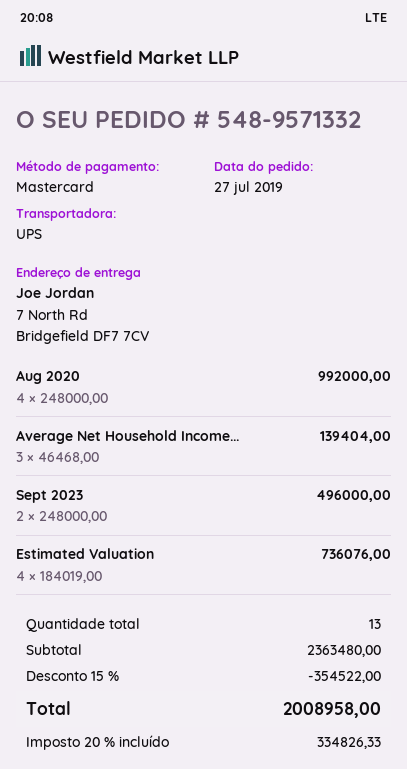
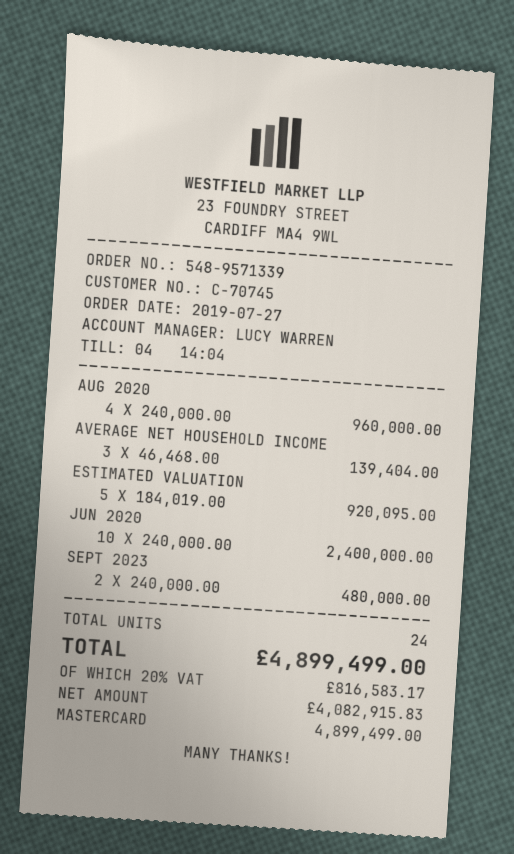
order number: 548-9571332 -> 548-9571339
Aug 2020: 4 x 248000.00 = 992000.00 -> 4 x 240000.00 = 960000.00
Sept 2023: 2 x 248000.00 = 496000.00 -> 2 x 240000.00 = 480000.00
Estimated Valuation: 4 x 184019.00 = 736076.00 -> 5 x 184019.00 = 920095.00
JUN 2020: none -> 10 x 240000.00 = 2400000.00
total quantity: 13 -> 24
discount: 15% = 354522.00 -> none
tax: 20% = 334826.33 -> 20% = 816583.17
total: 2008958.00 -> 4899499.00

